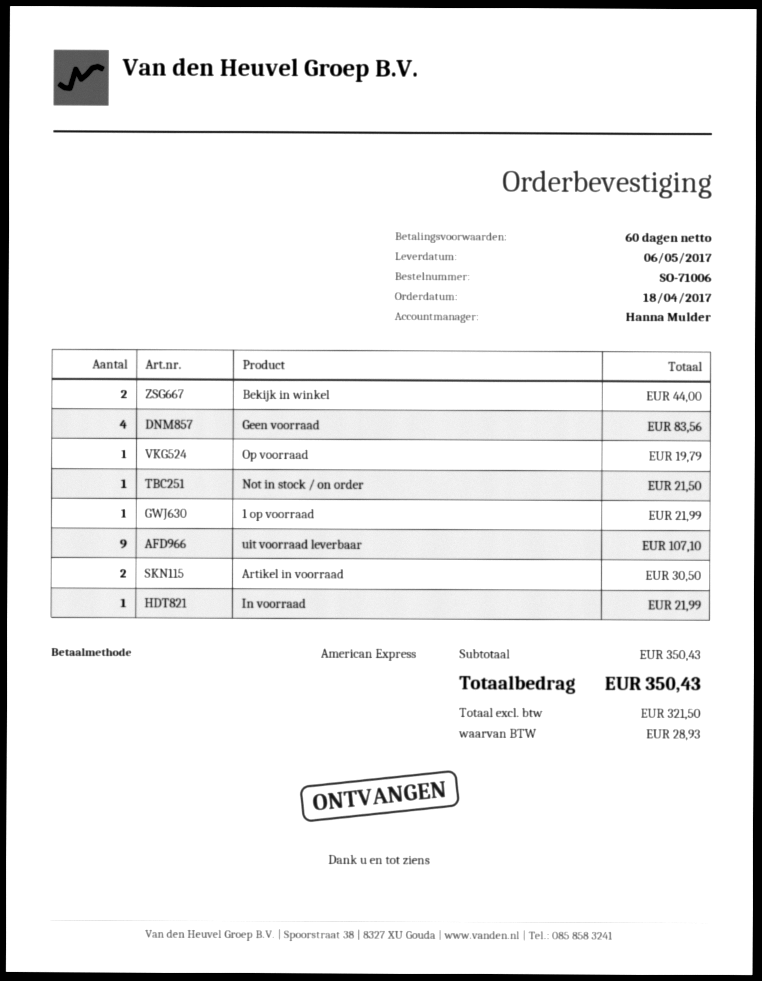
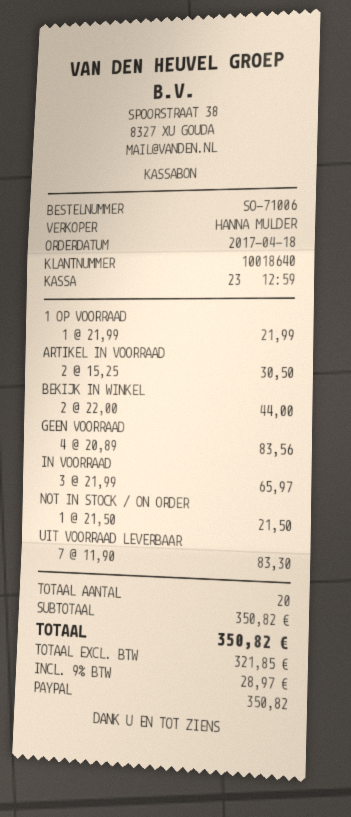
payment method: American Express -> PayPal
Op voorraad: 1 for 19.79 -> none
uit voorraad leverbaar: 9 for 107.10 -> 7 for 83.30
In voorraad: 1 for 21.99 -> 3 for 65.97
subtotal: 350.43 -> 350.82
net: 321.50 -> 321.85
tax: 28.93 -> 28.97
total: 350.43 -> 350.82

